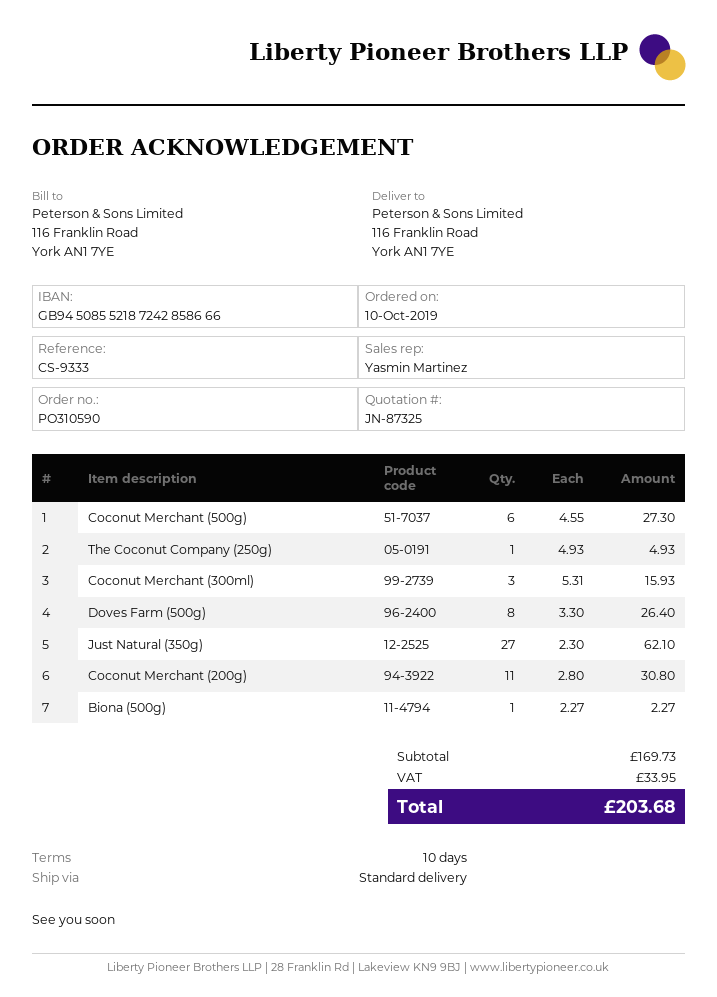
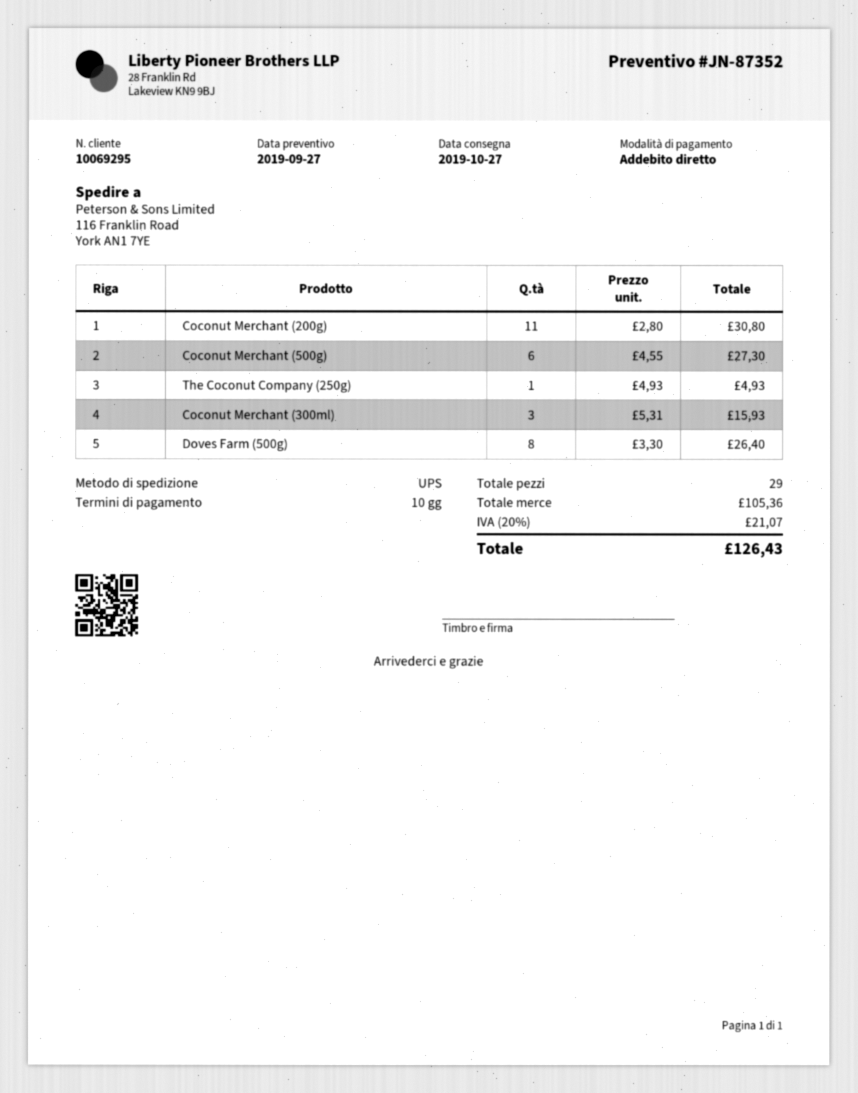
quote number: JN-87325 -> JN-87352
shipping method: standard -> UPS
Just Natural (350g): 27 x 2.30 = 62.10 -> none
Biona (500g): 1 x 2.27 = 2.27 -> none
subtotal: 169.73 -> 105.36
tax: 33.95 -> 21.07
total: 203.68 -> 126.43

